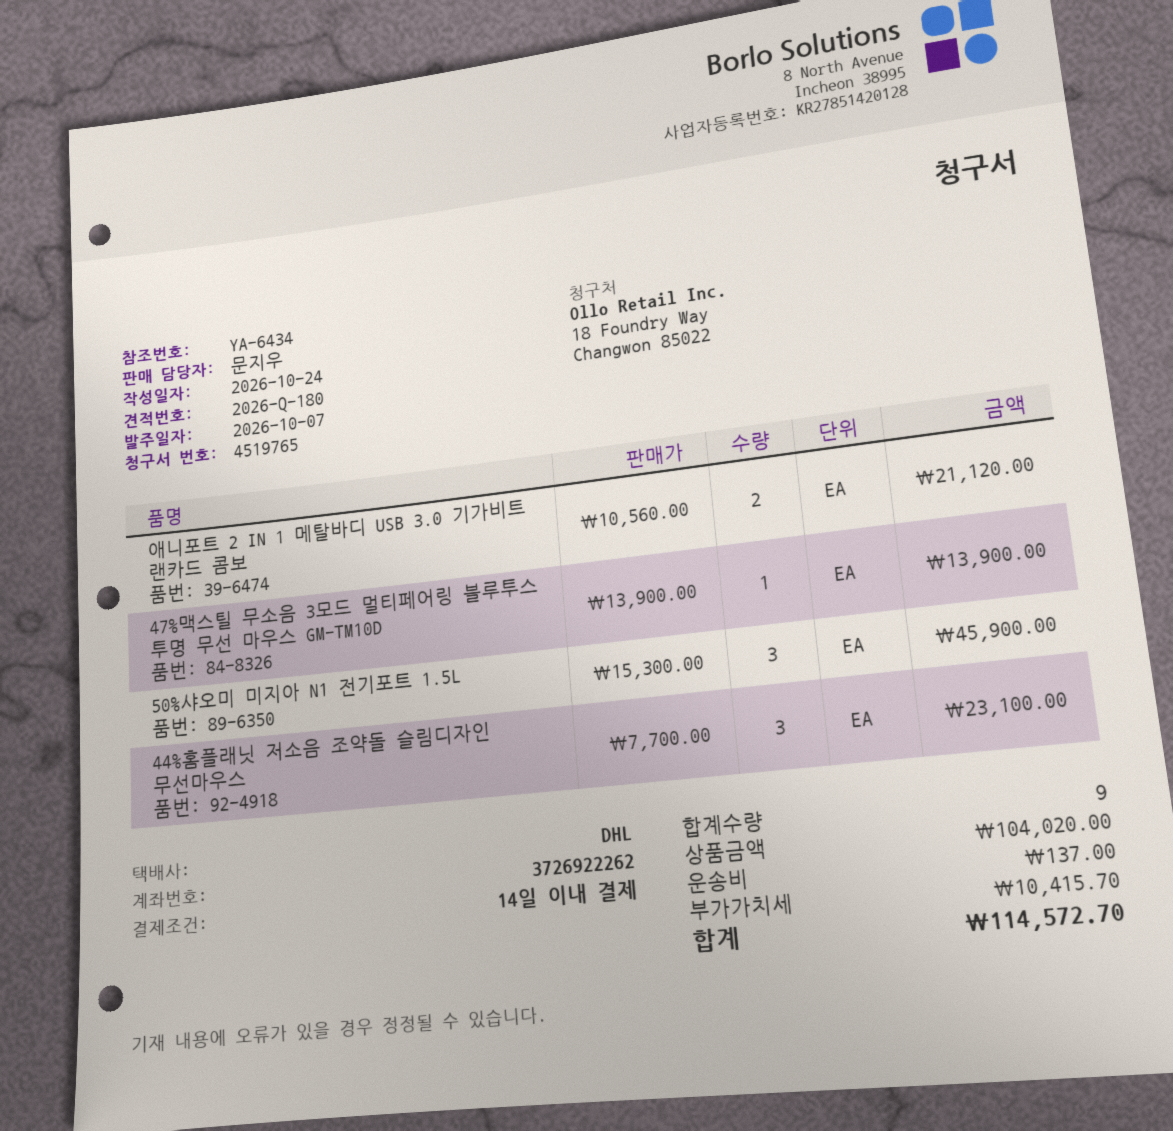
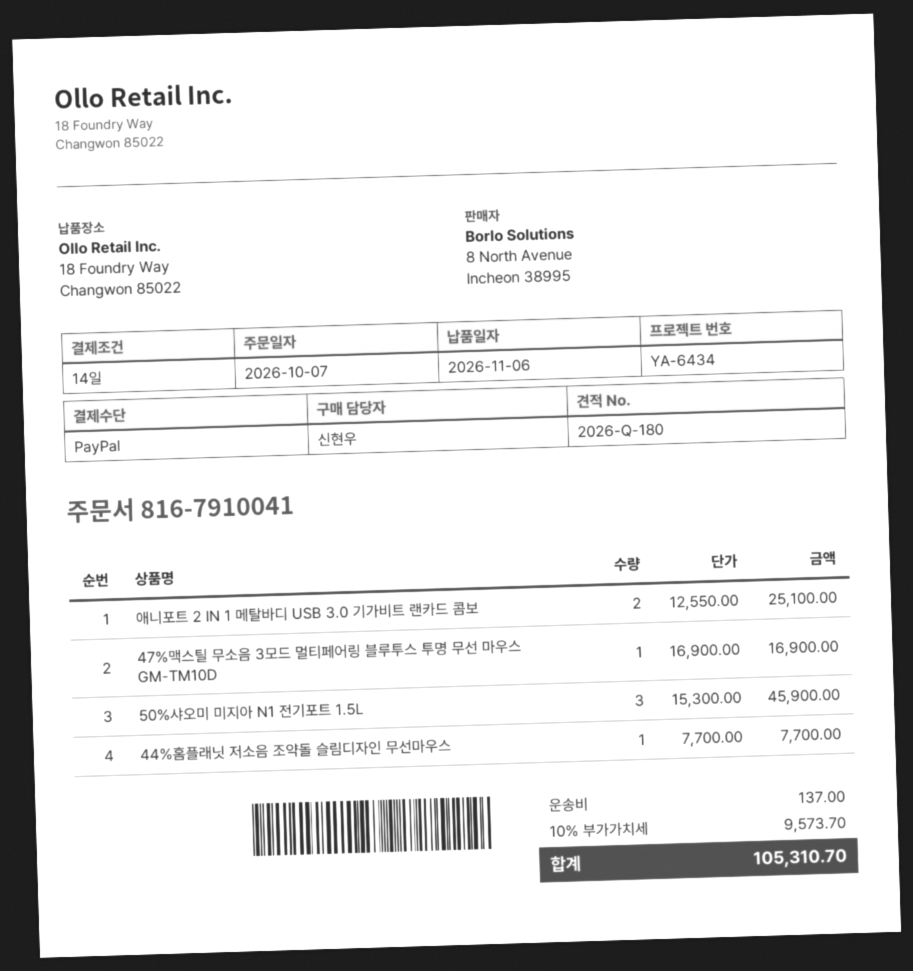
애니포트 2 IN 1 메탈바디 USB 3.0 기가비트 랜카드 콤보: 2 x 10560.00 = 21120.00 -> 2 x 12550.00 = 25100.00
47%맥스틸 무소음 3모드 멀티페어링 블루투스 투명 무선 마우스 GM-TM10D: 1 x 13900.00 = 13900.00 -> 1 x 16900.00 = 16900.00
44%홈플래닛 저소음 조약돌 슬림디자인 무선마우스: 3 x 7700.00 = 23100.00 -> 1 x 7700.00 = 7700.00
tax: 10415.70 -> 9573.70
total: 114572.70 -> 105310.70

